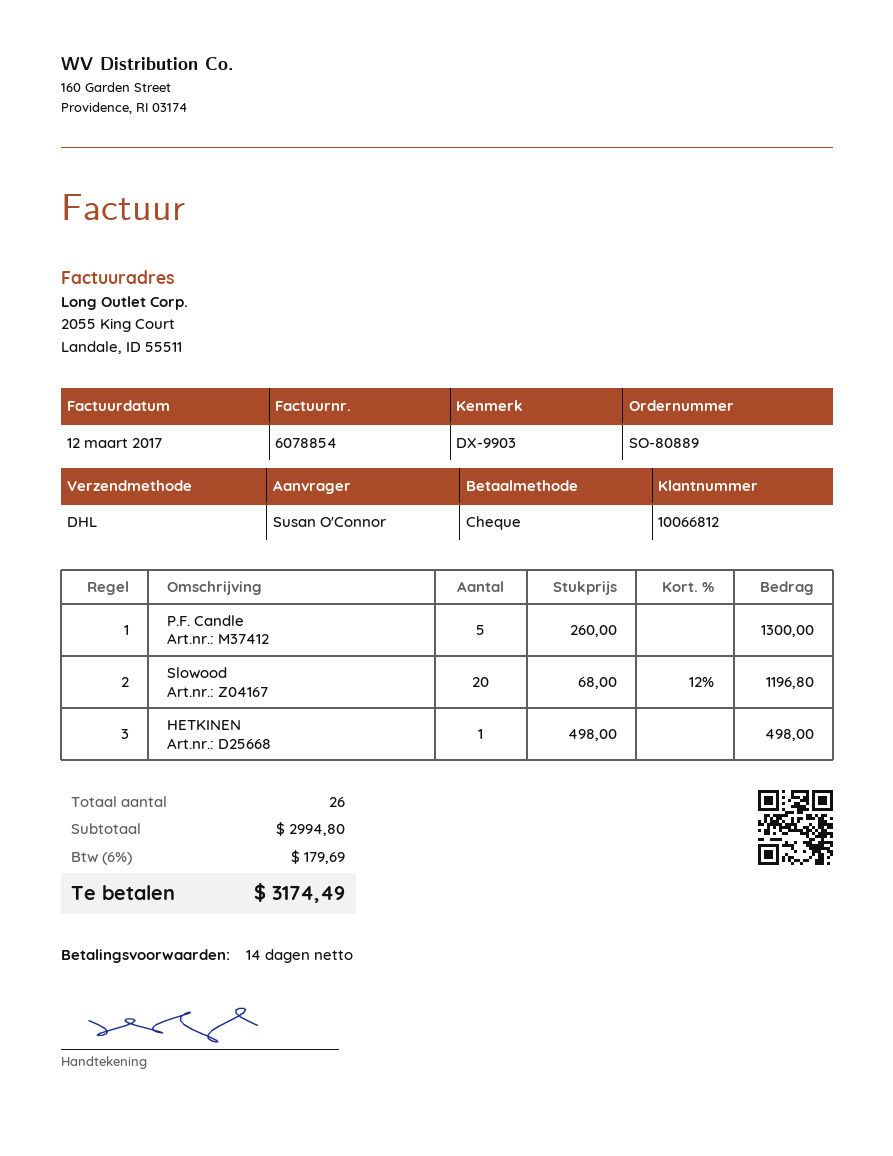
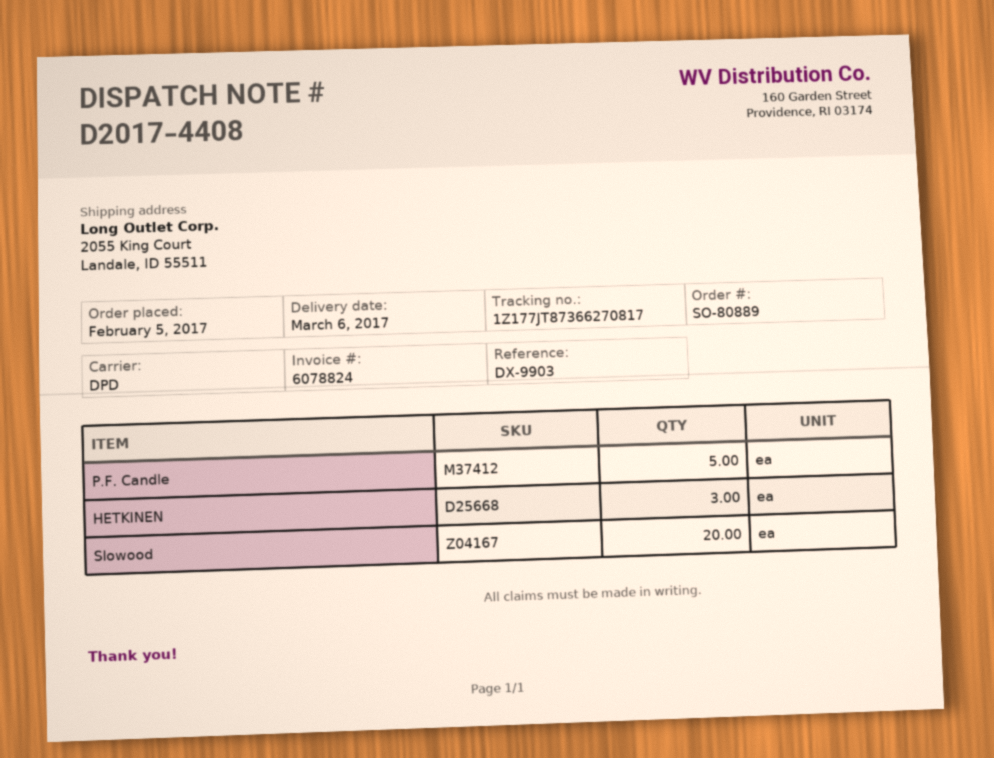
invoice number: 6078854 -> 6078824
shipping method: DHL -> DPD
HETKINEN: 1 -> 3

